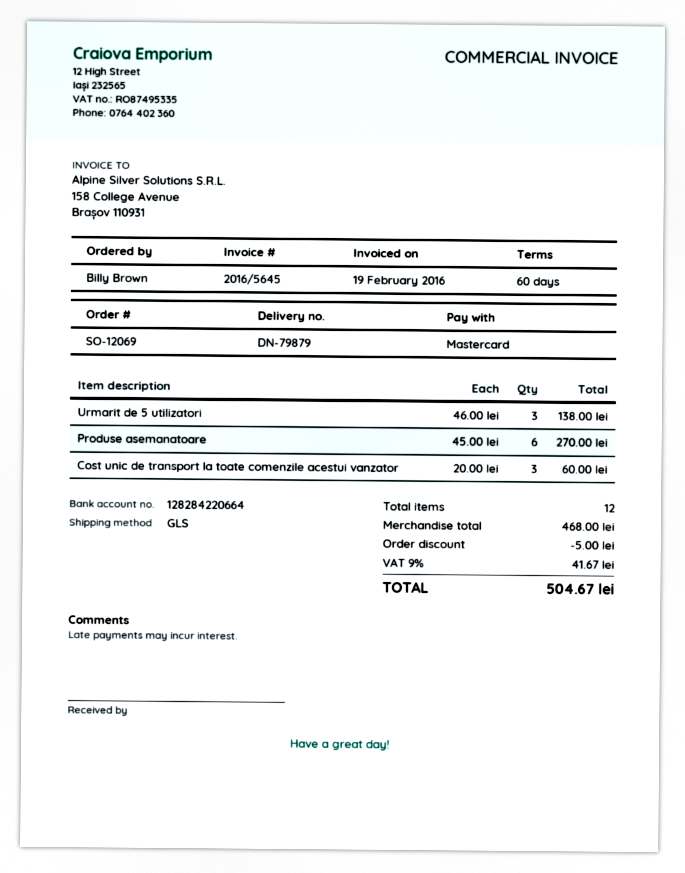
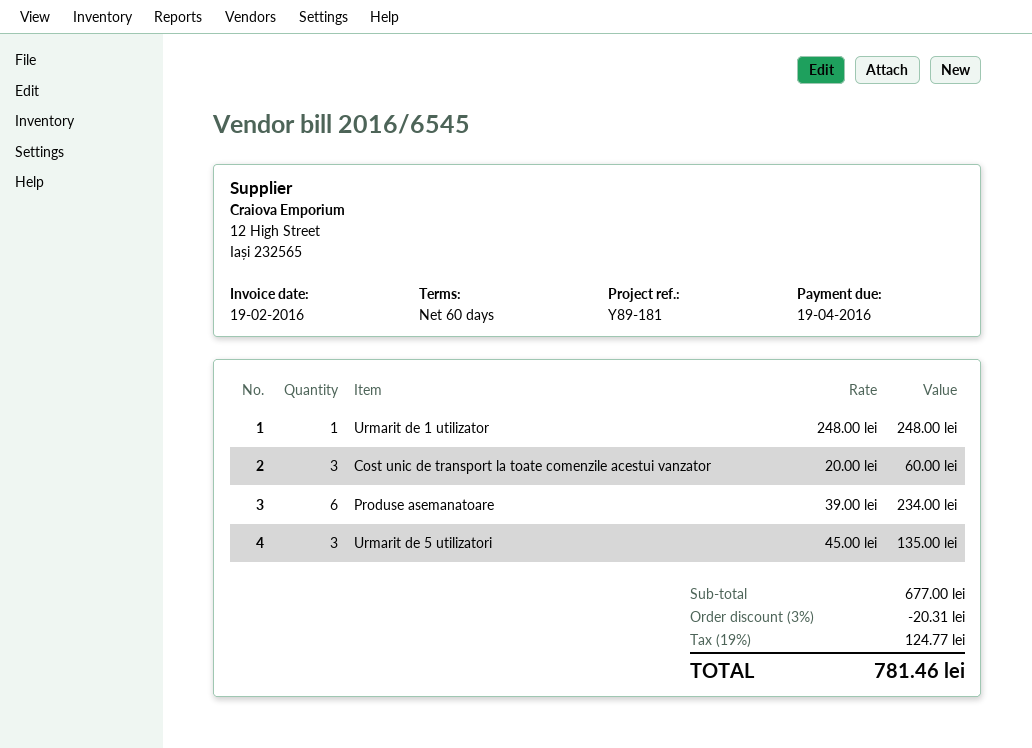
invoice number: 2016/5645 -> 2016/6545
Urmarit de 5 utilizatori: 3 x 46.00 = 138.00 -> 3 x 45.00 = 135.00
Produse asemanatoare: 6 x 45.00 = 270.00 -> 6 x 39.00 = 234.00
Urmarit de 1 utilizator: none -> 1 x 248.00 = 248.00
subtotal: 468.00 -> 677.00
discount: 5.00 -> 20.31
tax: 9% = 41.67 -> 19% = 124.77
total: 504.67 -> 781.46

